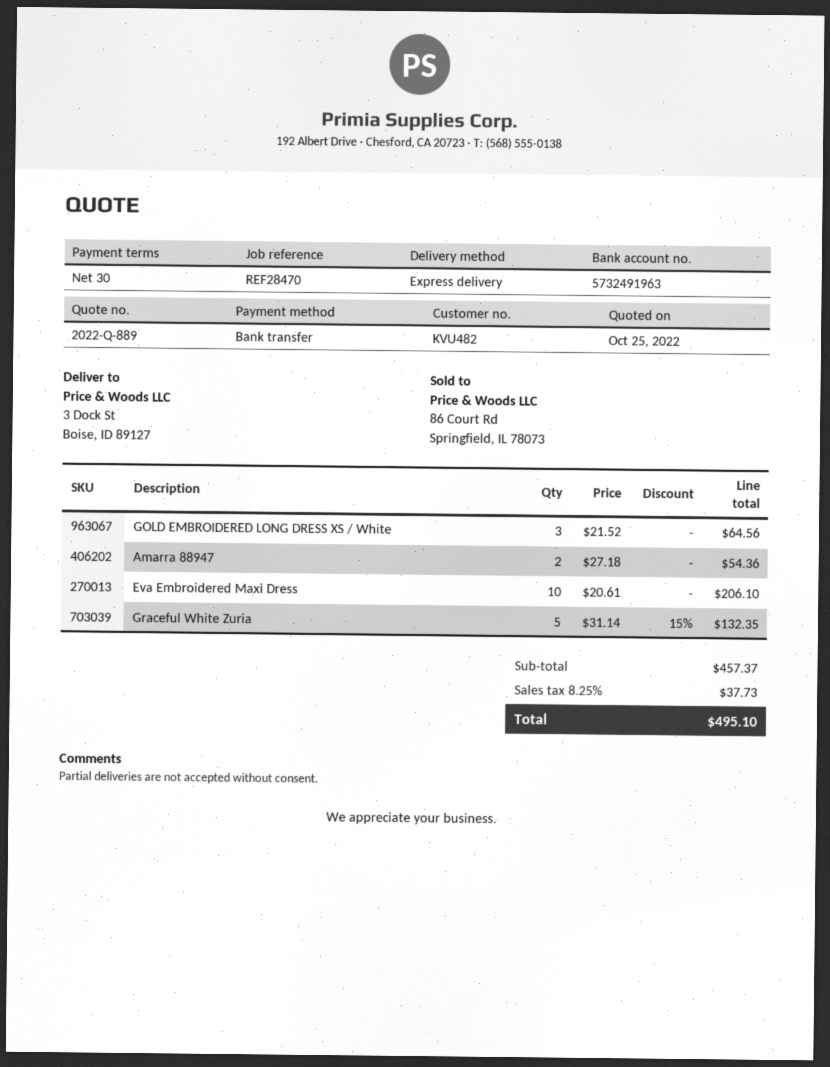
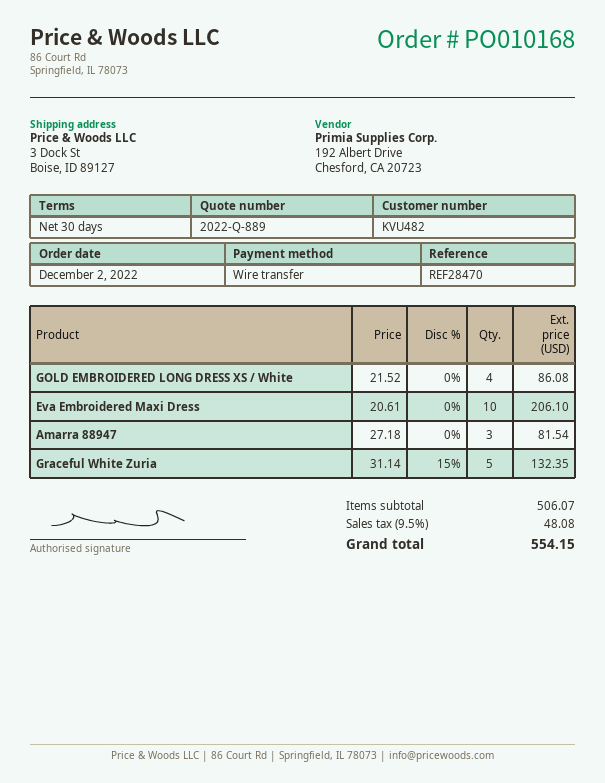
GOLD EMBROIDERED LONG DRESS XS / White: 3 x 21.52 = 64.56 -> 4 x 21.52 = 86.08
Amarra 88947: 2 x 27.18 = 54.36 -> 3 x 27.18 = 81.54
subtotal: 457.37 -> 506.07
tax: 8.25% = 37.73 -> 9.5% = 48.08
total: 495.10 -> 554.15

